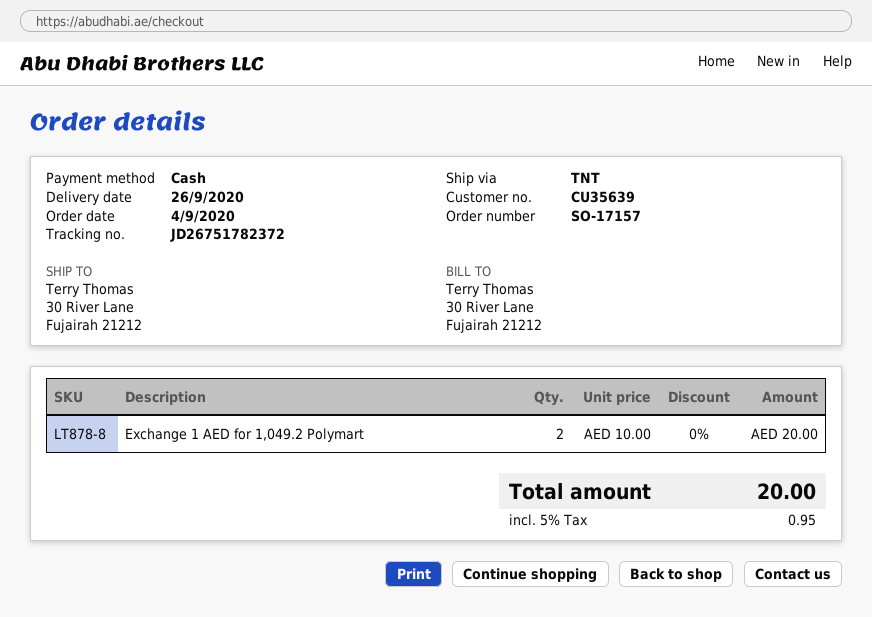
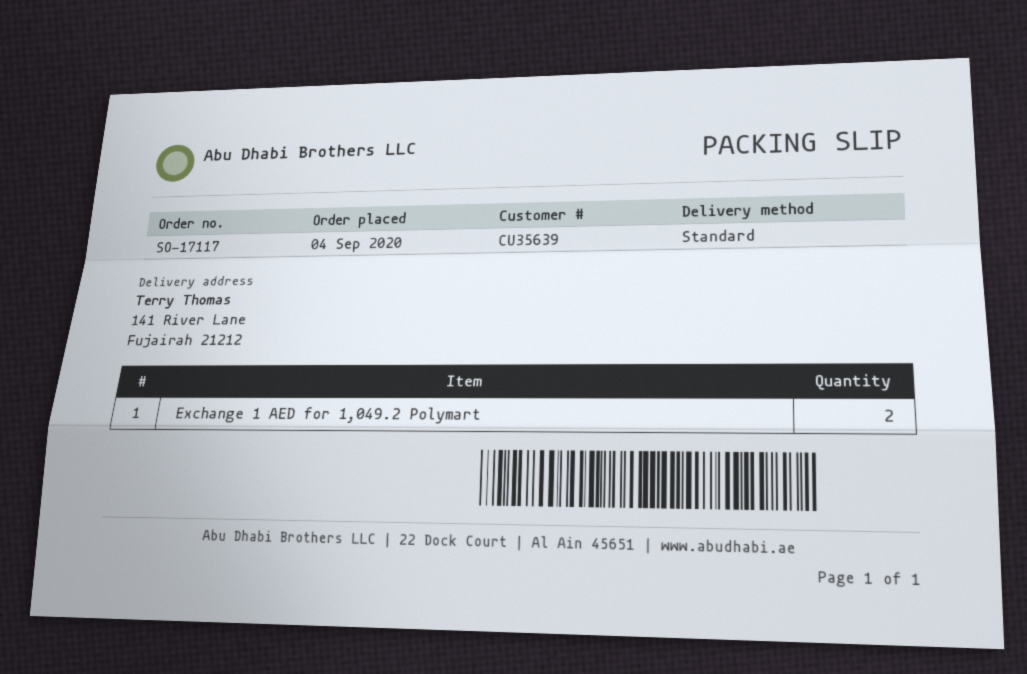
order number: SO-17157 -> SO-17117
shipping method: TNT -> standard
ship to: 30 River Lane, Fujairah 21212 -> 141 River Lane, Fujairah 21212

